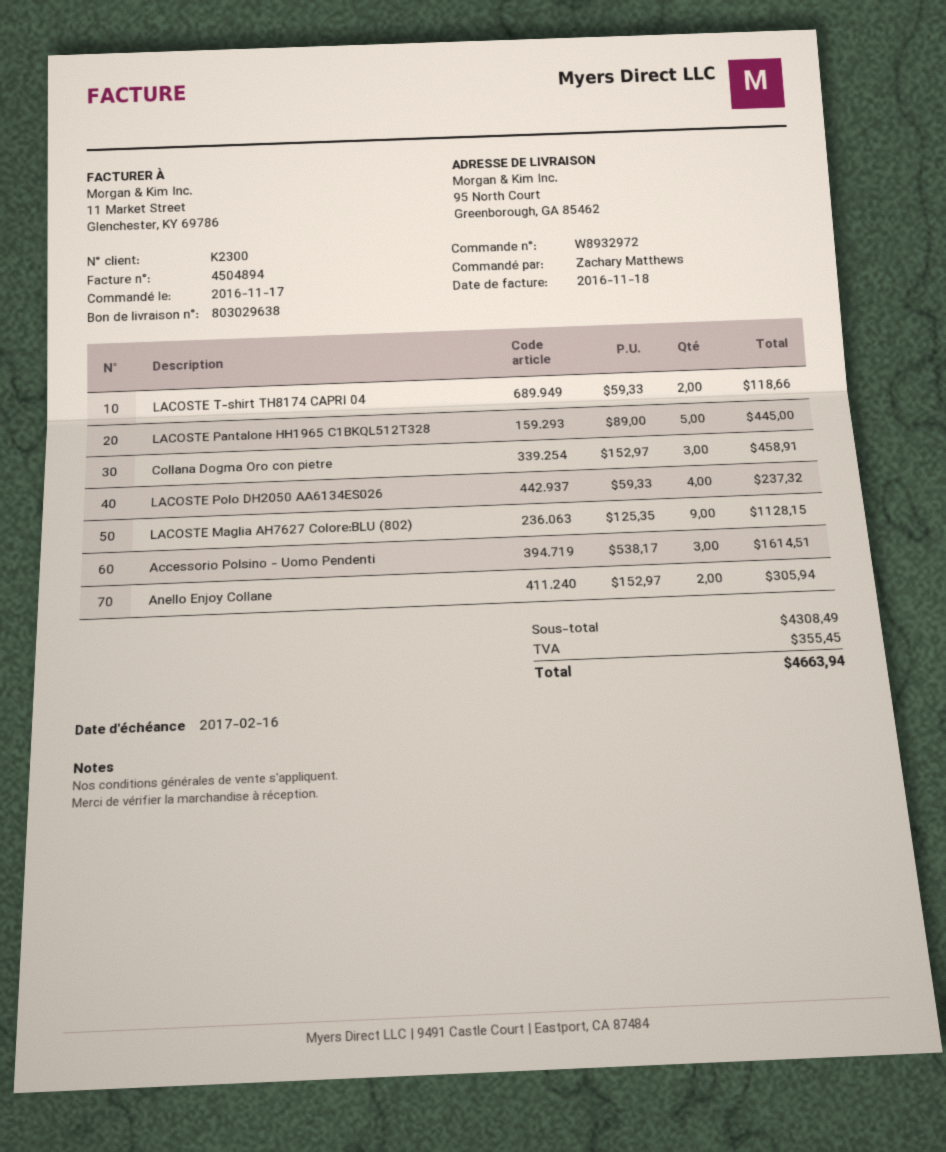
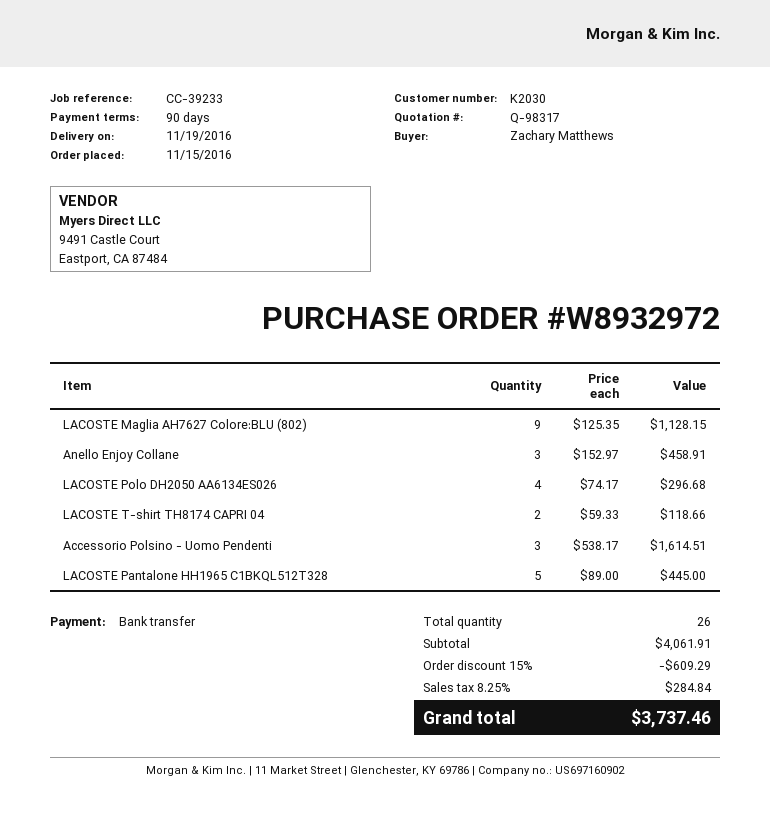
order date: 2016-11-17 -> 2016-11-15
customer number: K2300 -> K2030
Collana Dogma Oro con pietre: 3 x 152.97 = 458.91 -> none
LACOSTE Polo DH2050 AA6134ES026: 4 x 59.33 = 237.32 -> 4 x 74.17 = 296.68
Anello Enjoy Collane: 2 x 152.97 = 305.94 -> 3 x 152.97 = 458.91
subtotal: 4308.49 -> 4061.91
discount: none -> 15% = 609.29
tax: 355.45 -> 284.84
total: 4663.94 -> 3737.46

